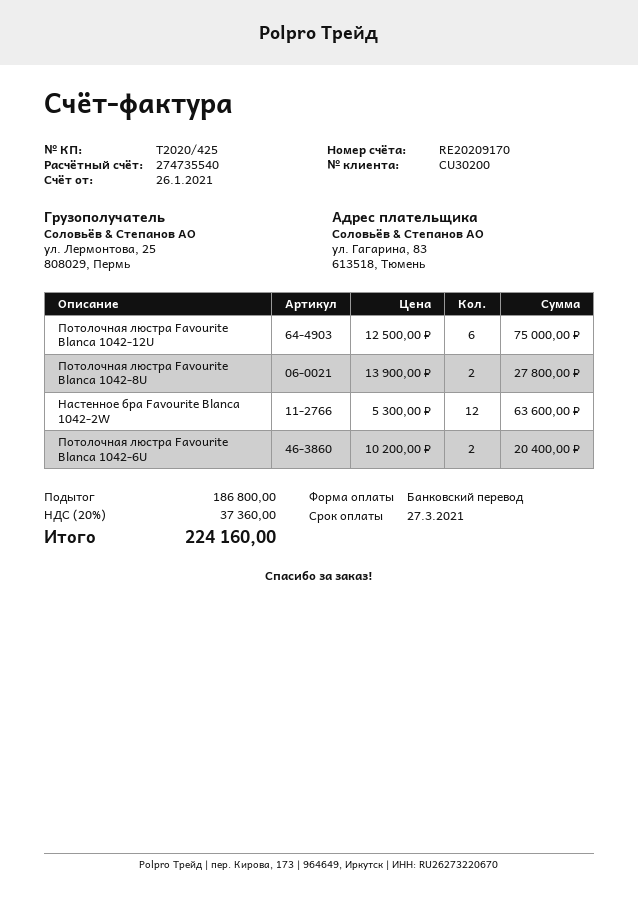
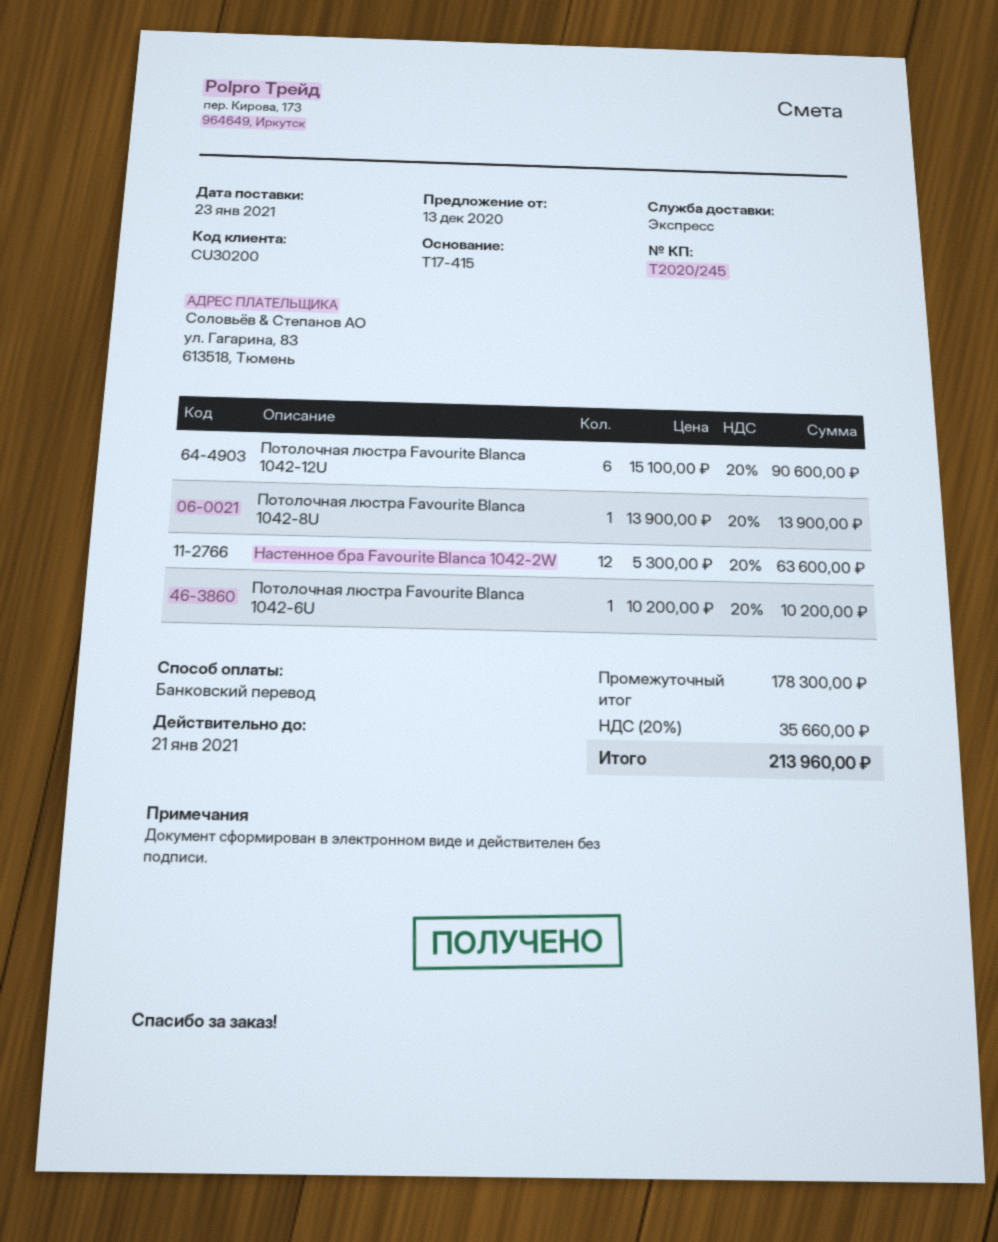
quote number: T2020/425 -> T2020/245
Потолочная люстра Favourite Blanca 1042-12U: 6 x 12500.00 = 75000.00 -> 6 x 15100.00 = 90600.00
Потолочная люстра Favourite Blanca 1042-8U: 2 x 13900.00 = 27800.00 -> 1 x 13900.00 = 13900.00
Потолочная люстра Favourite Blanca 1042-6U: 2 x 10200.00 = 20400.00 -> 1 x 10200.00 = 10200.00
subtotal: 186800.00 -> 178300.00
tax: 20% = 37360.00 -> 20% = 35660.00
total: 224160.00 -> 213960.00

